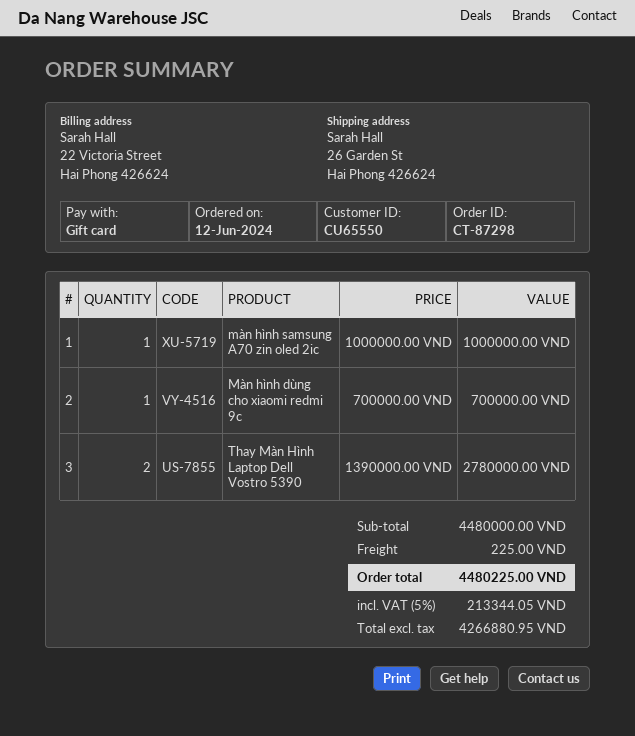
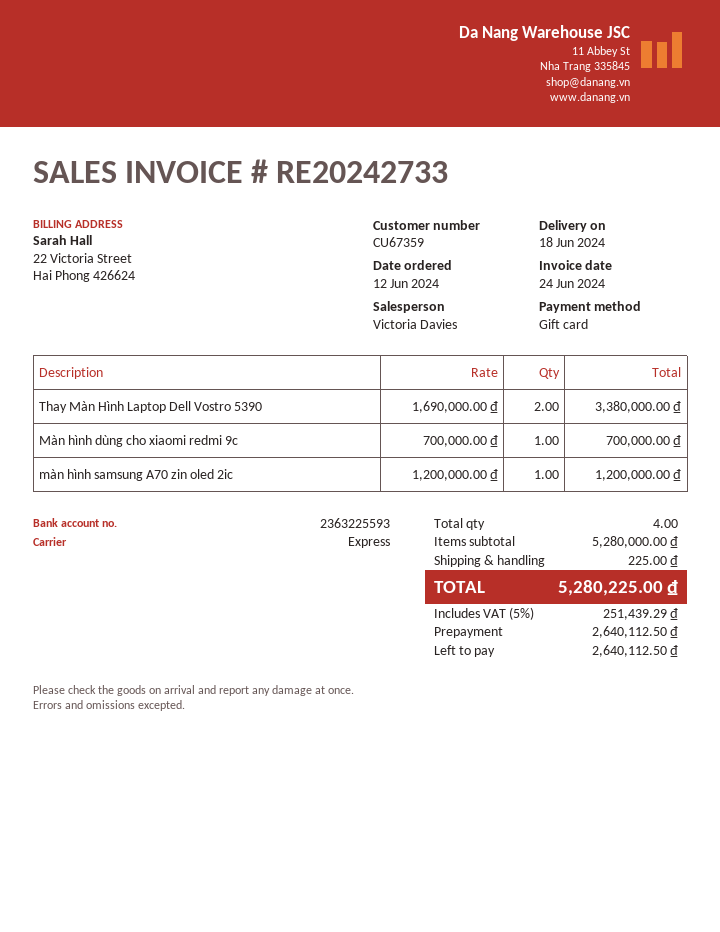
customer number: CU65550 -> CU67359
màn hình samsung A70 zin oled 2ic: 1 x 1000000.00 = 1000000.00 -> 1 x 1200000.00 = 1200000.00
Thay Màn Hình Laptop Dell Vostro 5390: 2 x 1390000.00 = 2780000.00 -> 2 x 1690000.00 = 3380000.00
subtotal: 4480000.00 -> 5280000.00
tax: 5% = 213344.05 -> 5% = 251439.29
total: 4480225.00 -> 5280225.00

